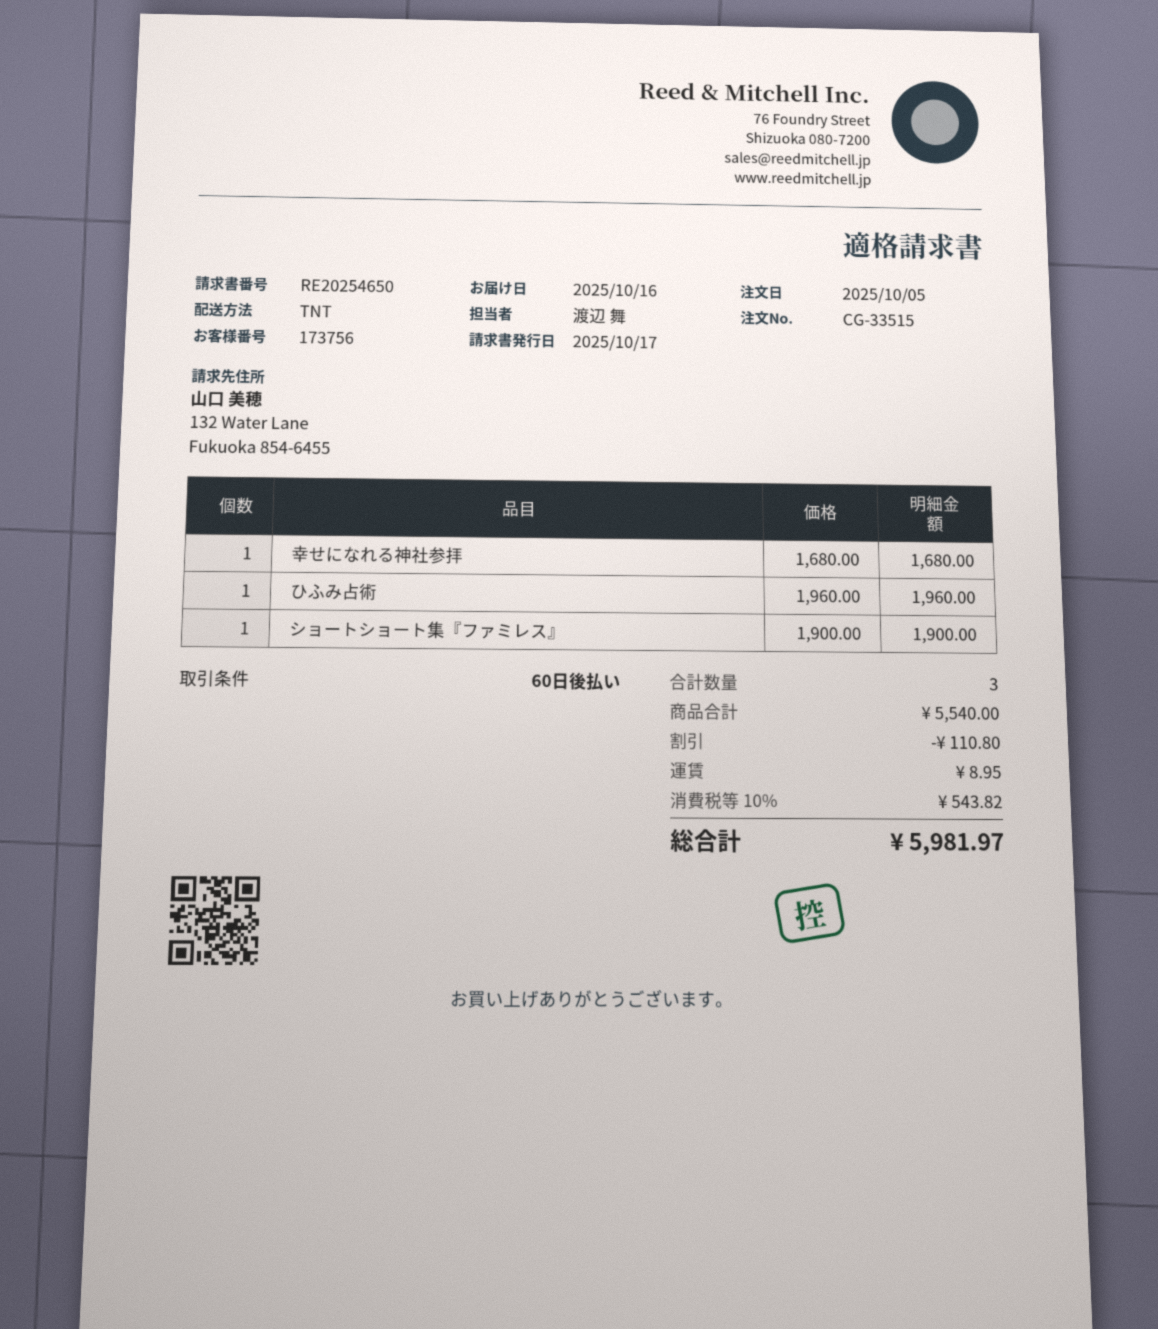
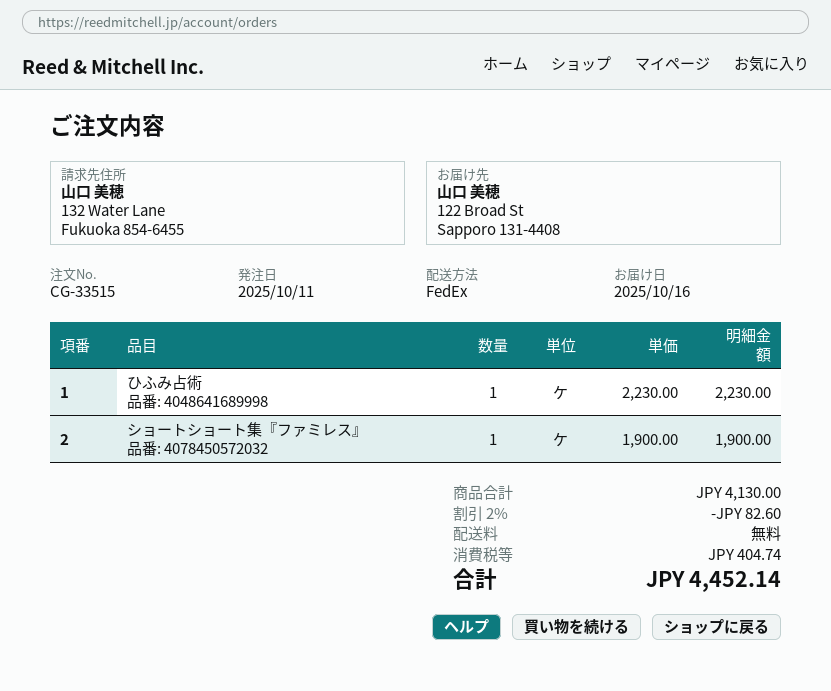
order date: 2025-10-05 -> 2025-10-11
shipping method: TNT -> FedEx
幸せになれる神社参拝: 1 x 1680.00 = 1680.00 -> none
ひふみ占術: 1 x 1960.00 = 1960.00 -> 1 x 2230.00 = 2230.00
subtotal: 5540.00 -> 4130.00
discount: 110.80 -> 82.60
shipping: 8.95 -> 0.00
tax: 543.82 -> 404.74
total: 5981.97 -> 4452.14

